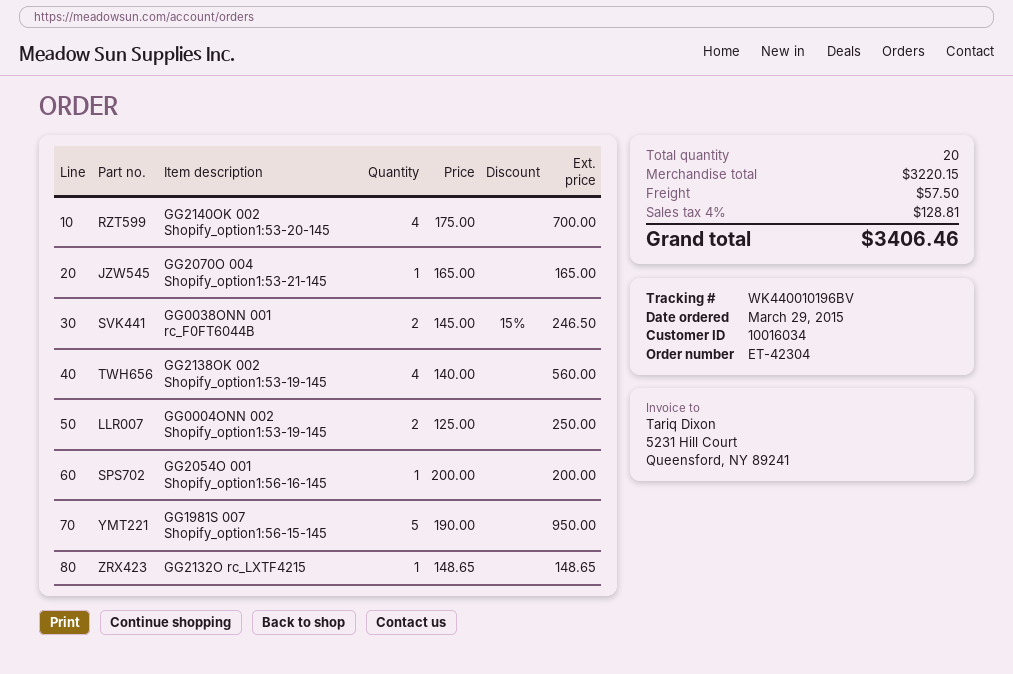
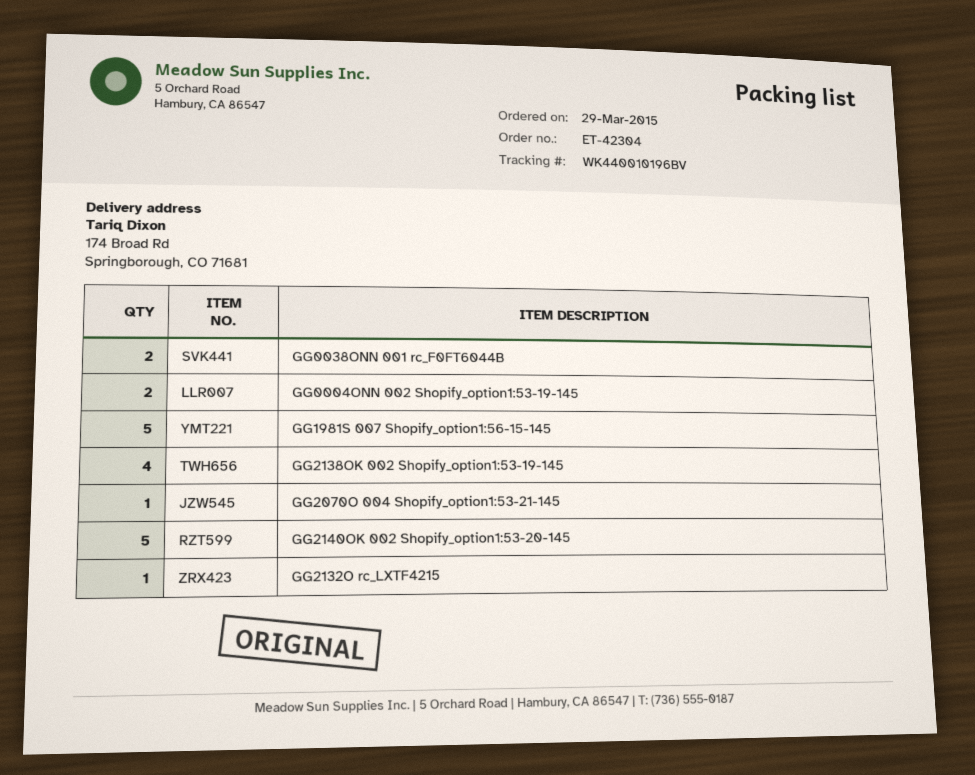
GG2140OK 002 Shopify_option1:53-20-145: 4 -> 5
GG2054O 001 Shopify_option1:56-16-145: 1 -> none

